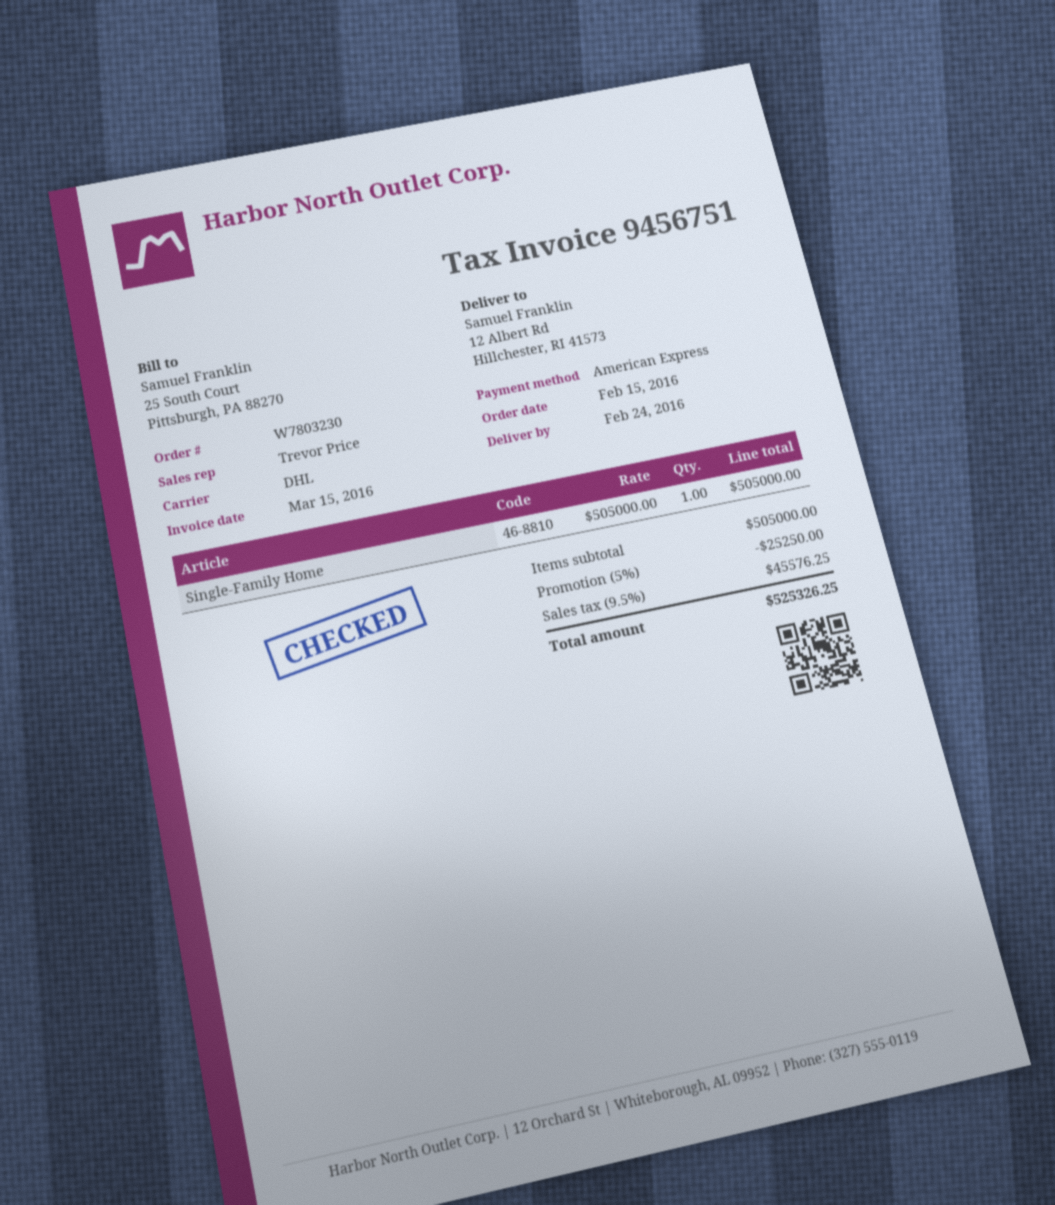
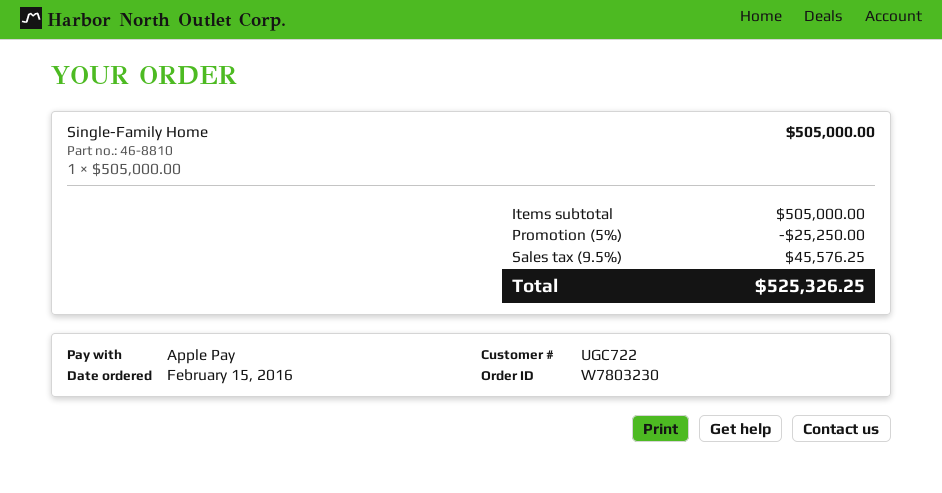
payment method: American Express -> Apple Pay

